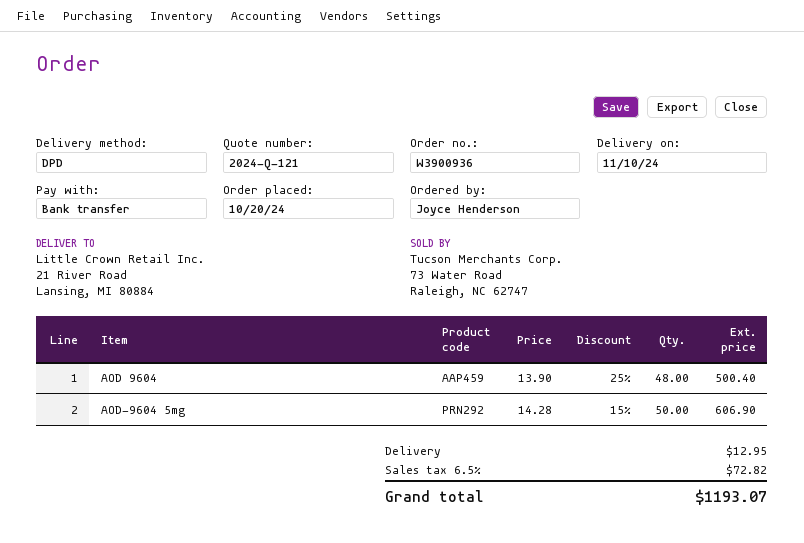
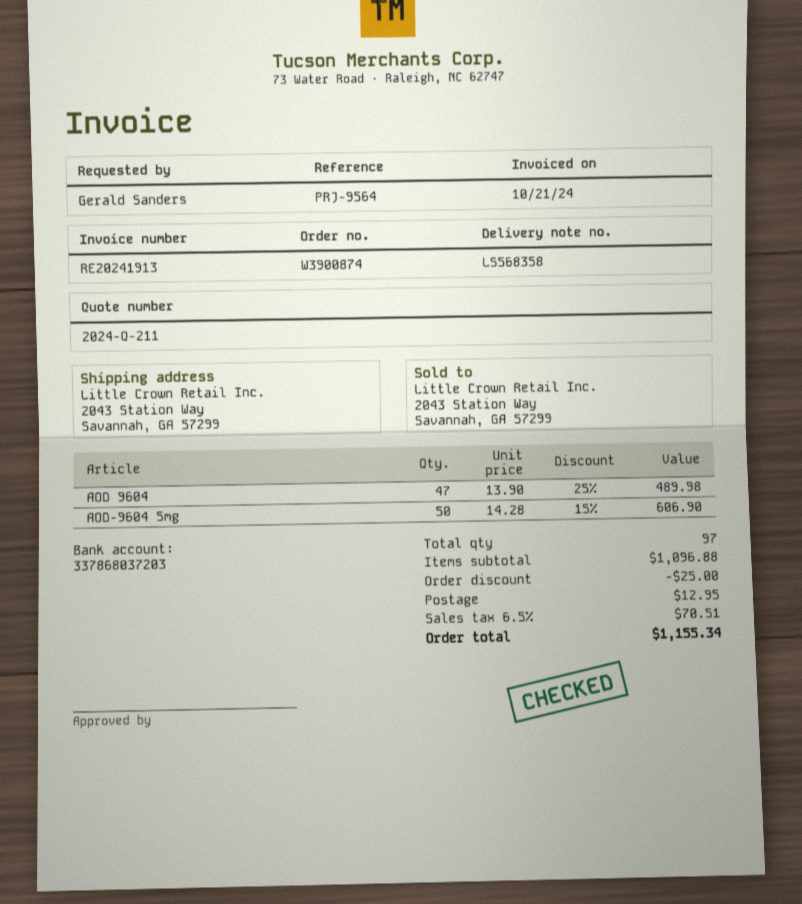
quote number: 2024-Q-121 -> 2024-Q-211
order number: W3900936 -> W3900874
ordered by: Joyce Henderson -> Gerald Sanders
ship to: 21 River Road, Lansing, MI 80884 -> 2043 Station Way, Savannah, GA 57299
AOD 9604: 48 x 13.90 - 25% = 500.40 -> 47 x 13.90 - 25% = 489.98
discount: none -> 25.00
tax: 6.5% = 72.82 -> 6.5% = 70.51
total: 1193.07 -> 1155.34

